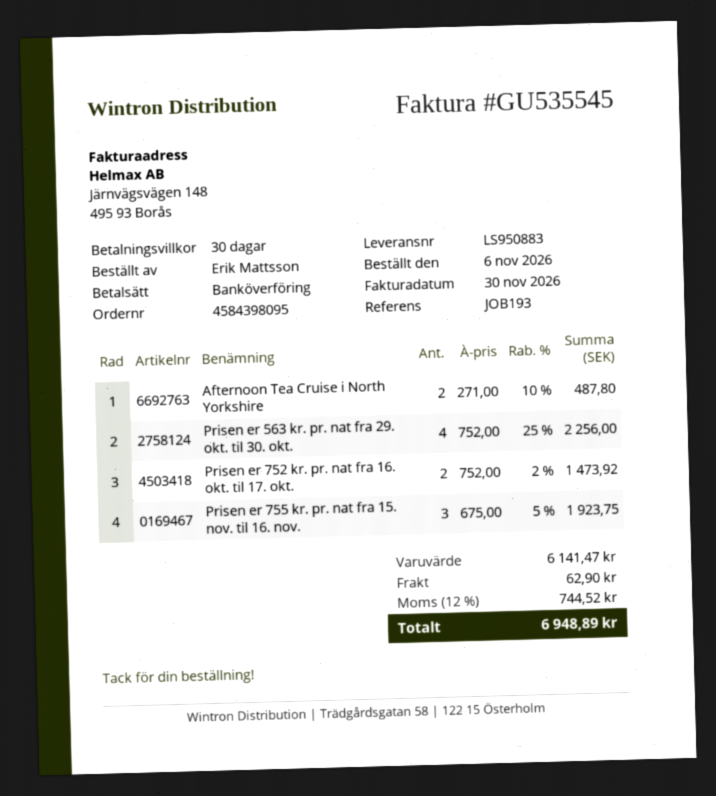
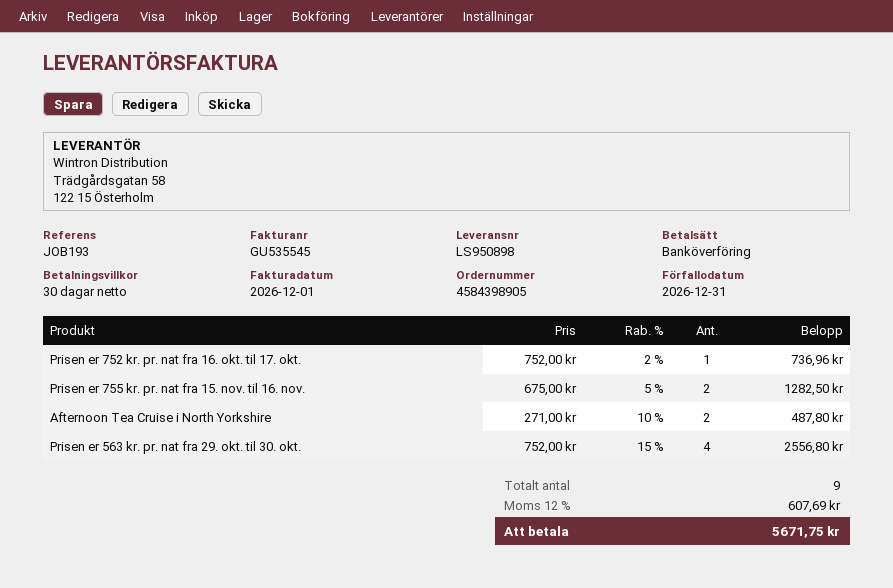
order number: 4584398095 -> 4584398905
delivery note number: LS950883 -> LS950898
invoice date: 2026-11-30 -> 2026-12-01
Prisen er 563 kr. pr. nat fra 29. okt. til 30. okt.: 4 x 752.00 - 25% = 2256.00 -> 4 x 752.00 - 15% = 2556.80
Prisen er 752 kr. pr. nat fra 16. okt. til 17. okt.: 2 x 752.00 - 2% = 1473.92 -> 1 x 752.00 - 2% = 736.96
Prisen er 755 kr. pr. nat fra 15. nov. til 16. nov.: 3 x 675.00 - 5% = 1923.75 -> 2 x 675.00 - 5% = 1282.50
shipping: 62.90 -> none
tax: 12% = 744.52 -> 12% = 607.69
total: 6948.89 -> 5671.75

